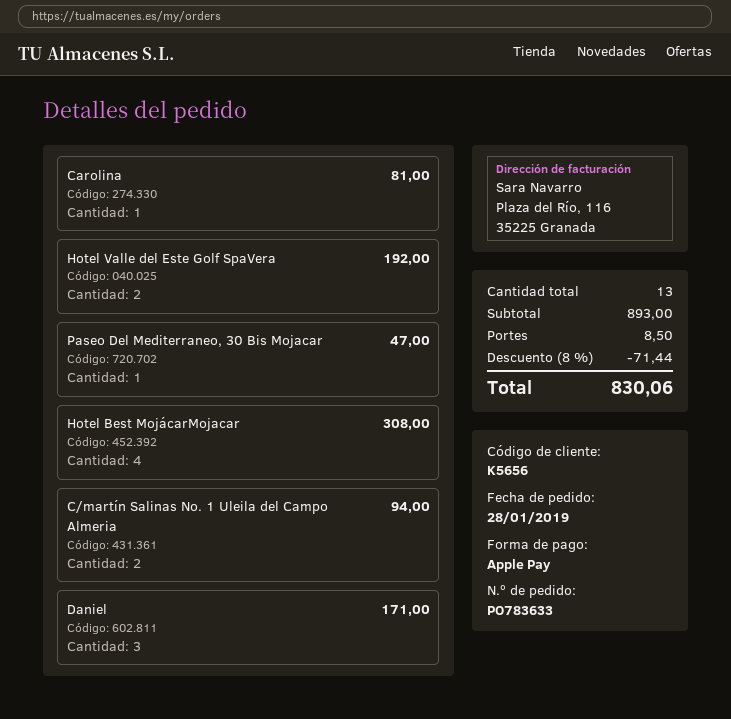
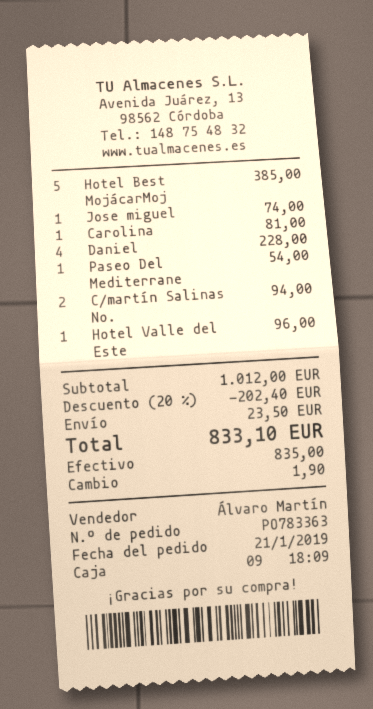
order number: PO783633 -> PO783363
order date: 2019-01-28 -> 2019-01-21
payment method: Apple Pay -> cash
Hotel Valle del Este Golf SpaVera: 2 for 192.00 -> 1 for 96.00
Paseo Del Mediterraneo, 30 Bis Mojacar: 1 for 47.00 -> 1 for 54.00
Hotel Best MojácarMojacar: 4 for 308.00 -> 5 for 385.00
Daniel: 3 for 171.00 -> 4 for 228.00
Jose miguel: none -> 1 for 74.00
subtotal: 893.00 -> 1012.00
discount: 8% = 71.44 -> 20% = 202.40
shipping: 8.50 -> 23.50
total: 830.06 -> 833.10

